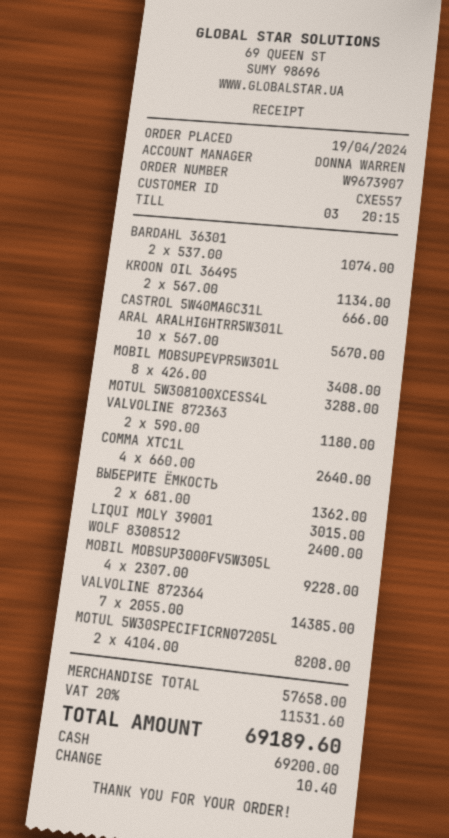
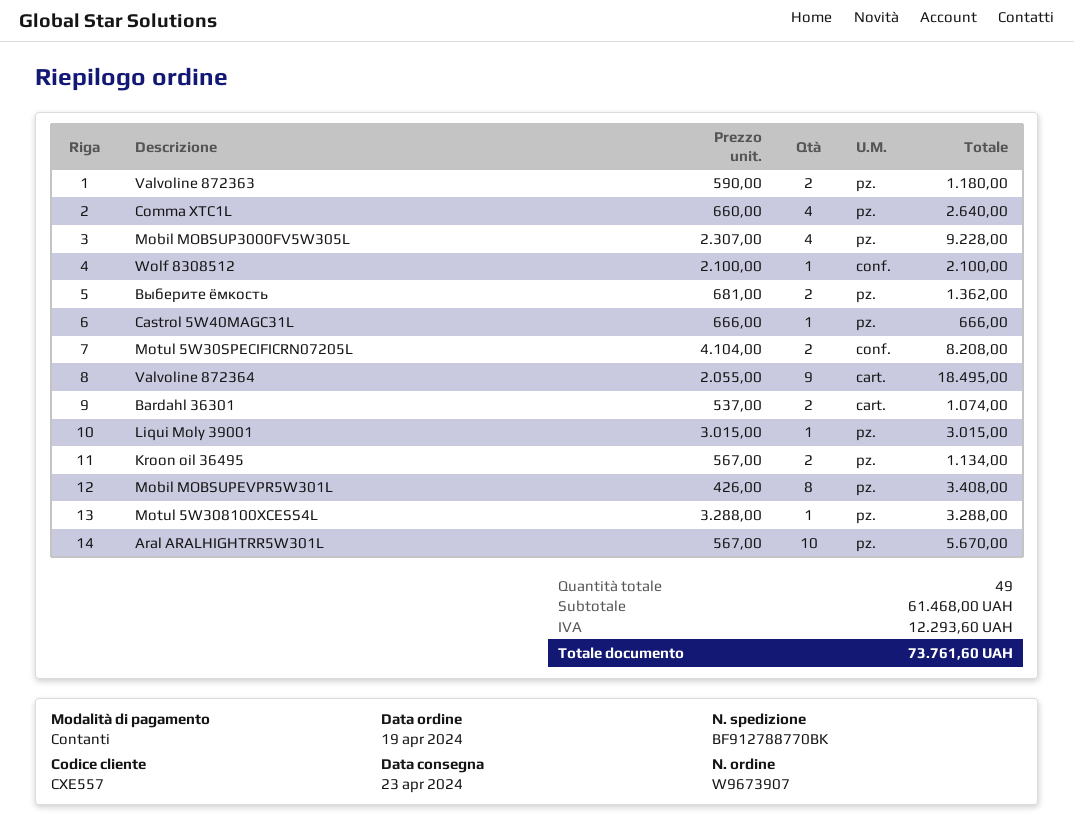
WOLF 8308512: 1 x 2400.00 = 2400.00 -> 1 x 2100.00 = 2100.00
VALVOLINE 872364: 7 x 2055.00 = 14385.00 -> 9 x 2055.00 = 18495.00
subtotal: 57658.00 -> 61468.00
tax: 11531.60 -> 12293.60
total: 69189.60 -> 73761.60

